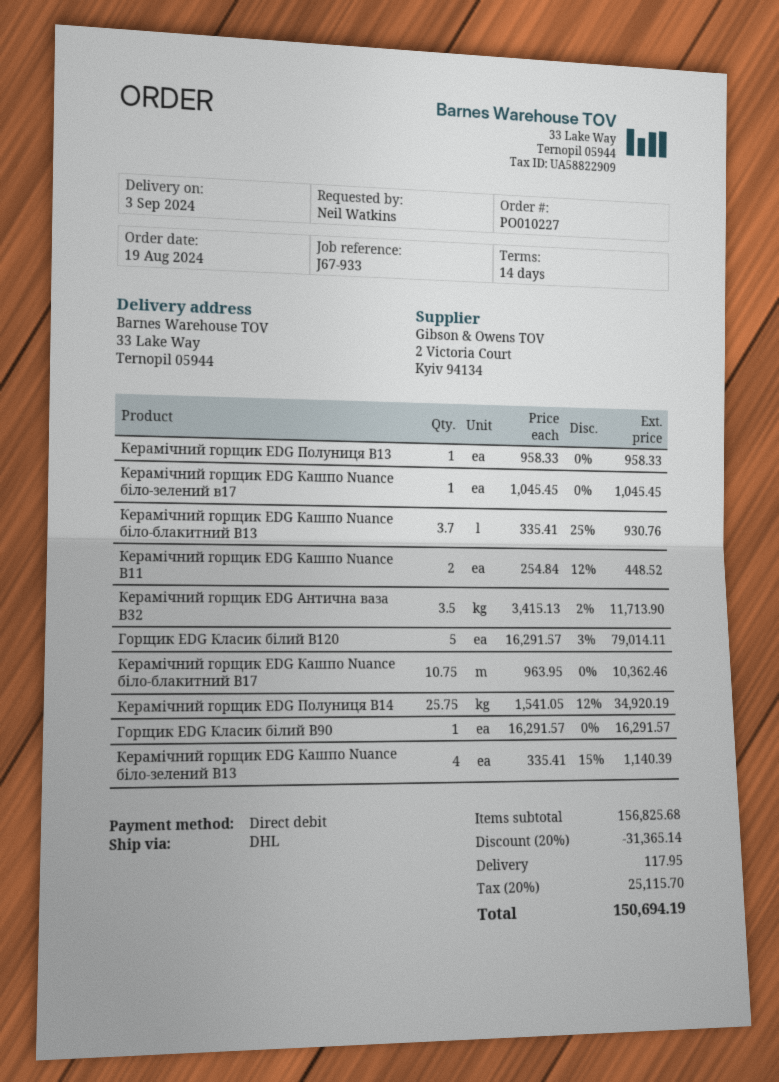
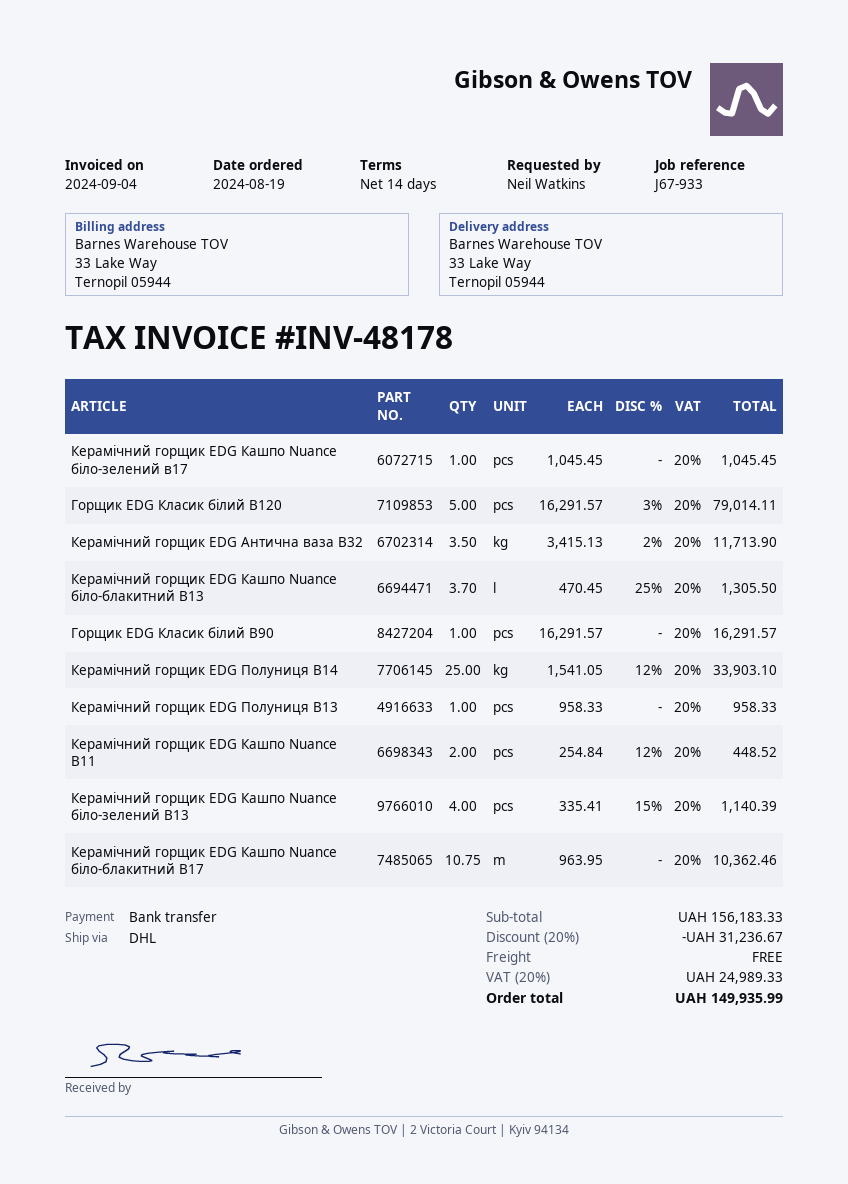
payment method: direct debit -> bank transfer
Керамічний горщик EDG Кашпо Nuance біло-блакитний В13: 3.7 x 335.41 - 25% = 930.76 -> 3.7 x 470.45 - 25% = 1305.50
Керамічний горщик EDG Полуниця В14: 25.75 x 1541.05 - 12% = 34920.19 -> 25 x 1541.05 - 12% = 33903.10
subtotal: 156825.68 -> 156183.33
discount: 20% = 31365.14 -> 20% = 31236.67
shipping: 117.95 -> 0.00
tax: 20% = 25115.70 -> 20% = 24989.33
total: 150694.19 -> 149935.99

